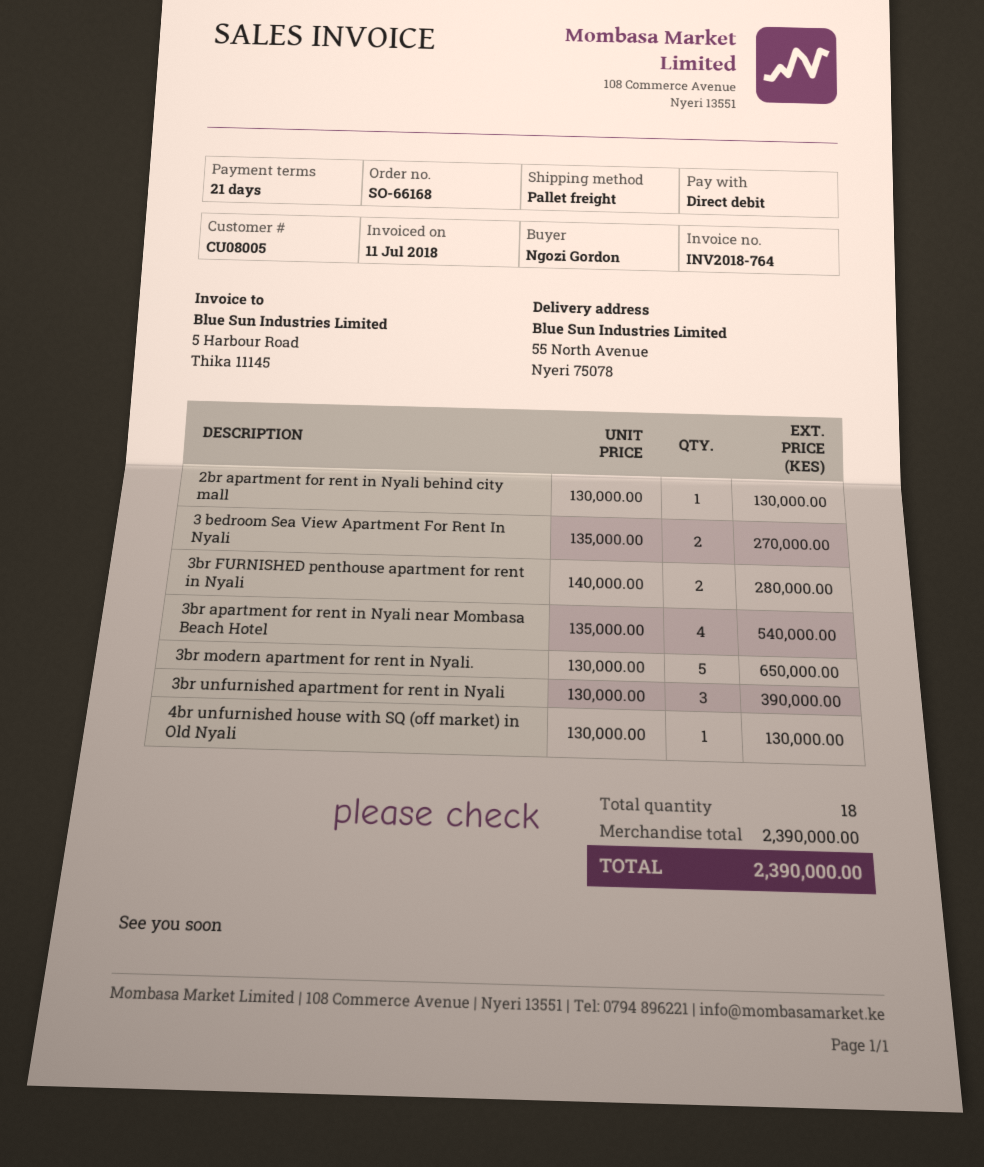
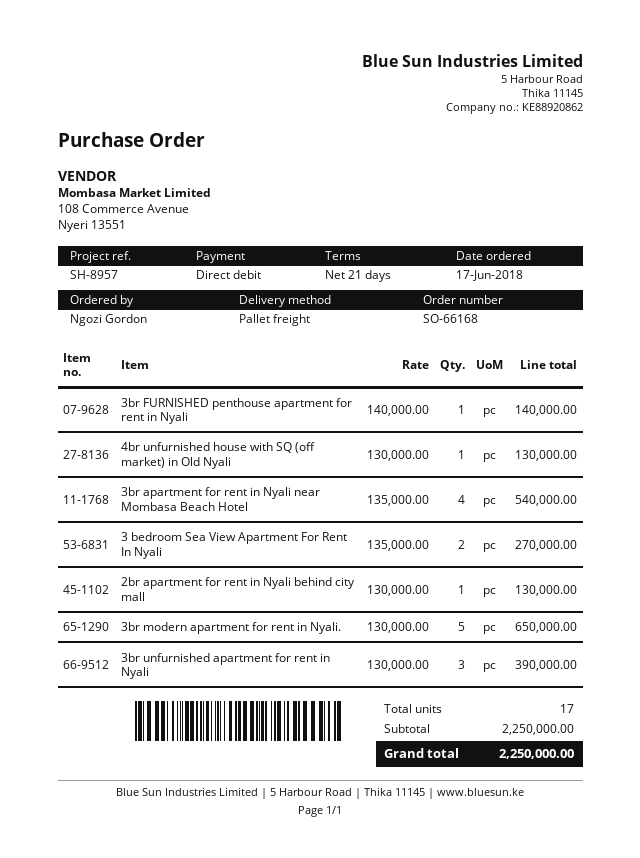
3br FURNISHED penthouse apartment for rent in Nyali: 2 x 140000.00 = 280000.00 -> 1 x 140000.00 = 140000.00
total quantity: 18 -> 17
subtotal: 2390000.00 -> 2250000.00
total: 2390000.00 -> 2250000.00

